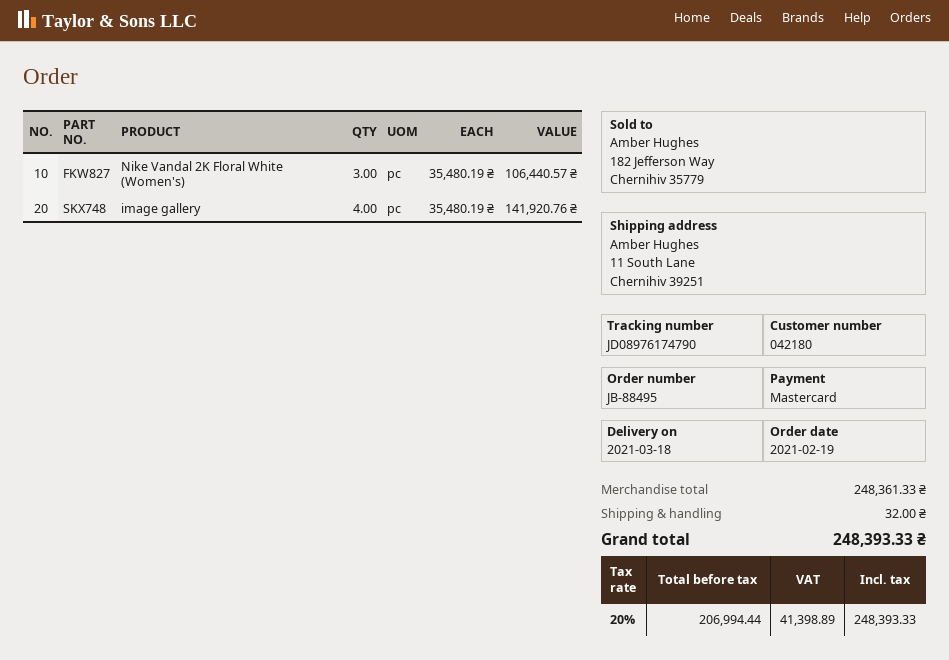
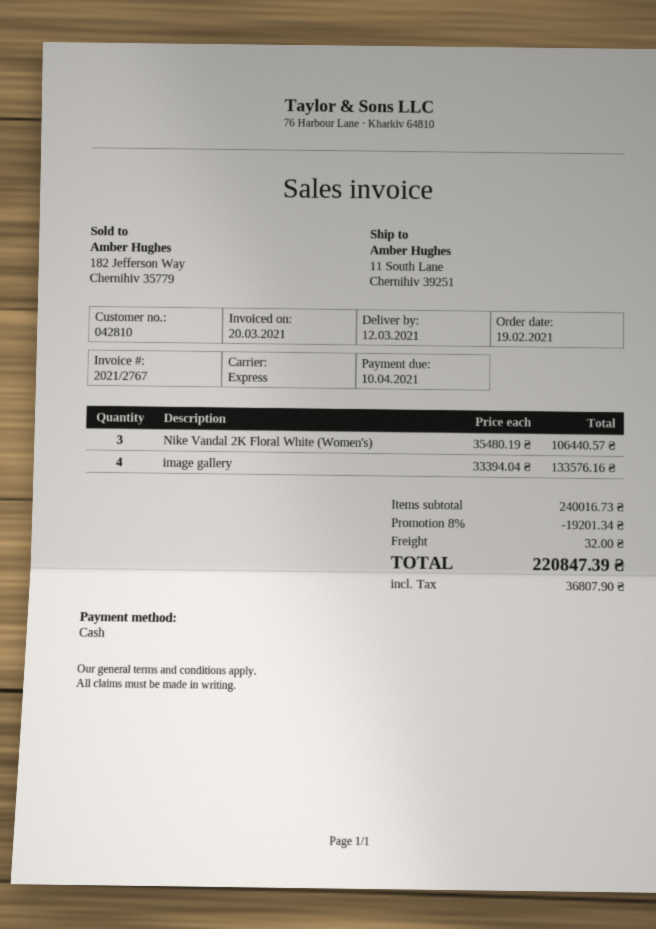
delivery date: 2021-03-18 -> 2021-03-12
customer number: 042180 -> 042810
payment method: Mastercard -> cash
image gallery: 4 x 35480.19 = 141920.76 -> 4 x 33394.04 = 133576.16
subtotal: 248361.33 -> 240016.73
discount: none -> 8% = 19201.34
tax: 41398.89 -> 36807.90
total: 248393.33 -> 220847.39

